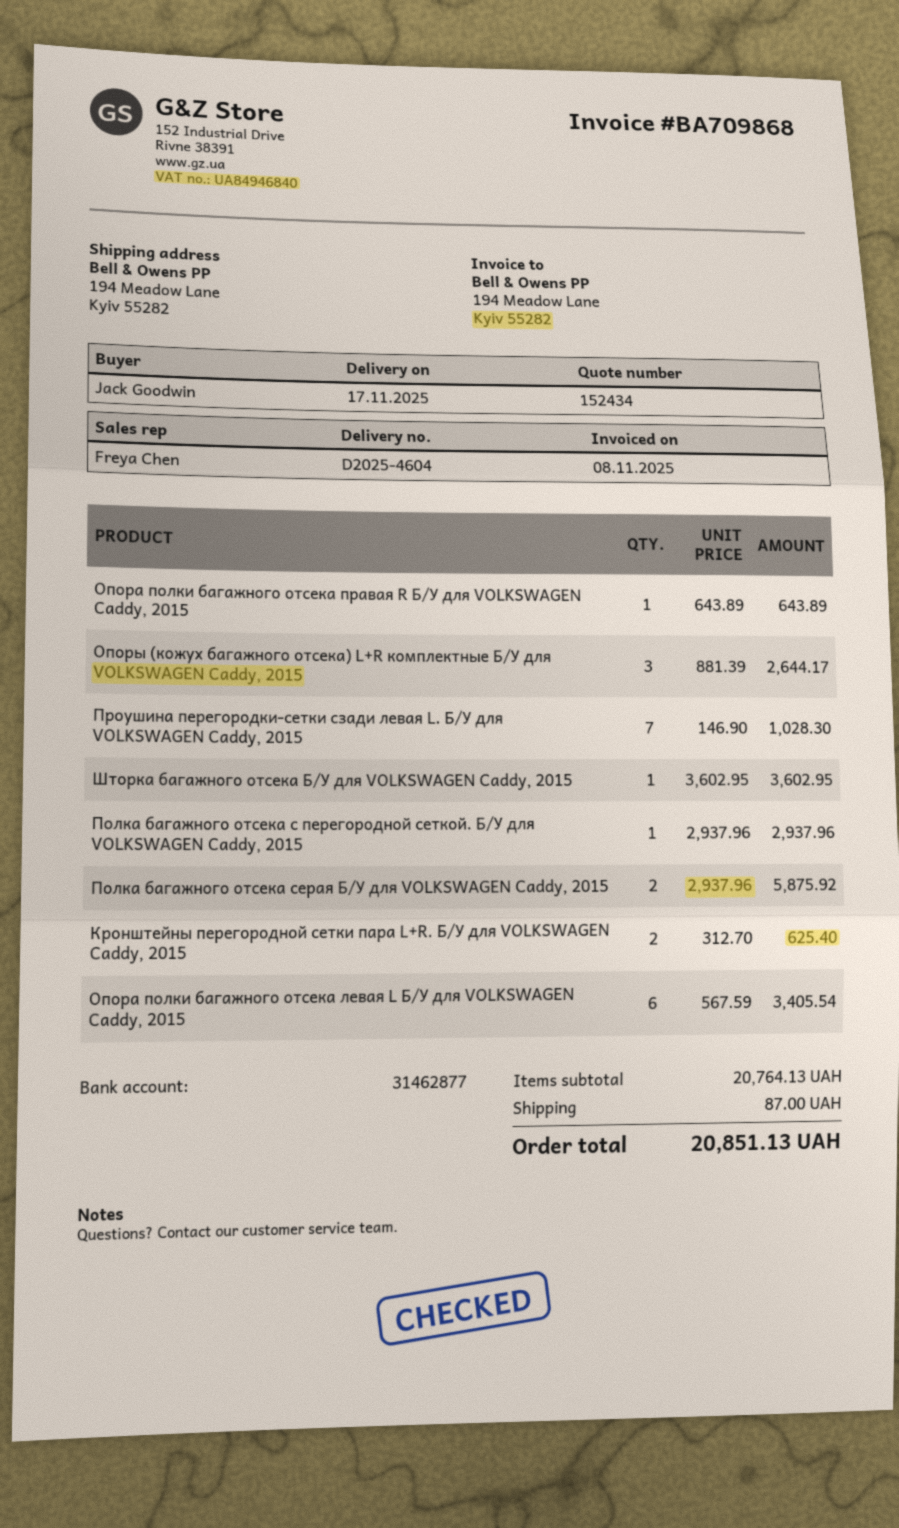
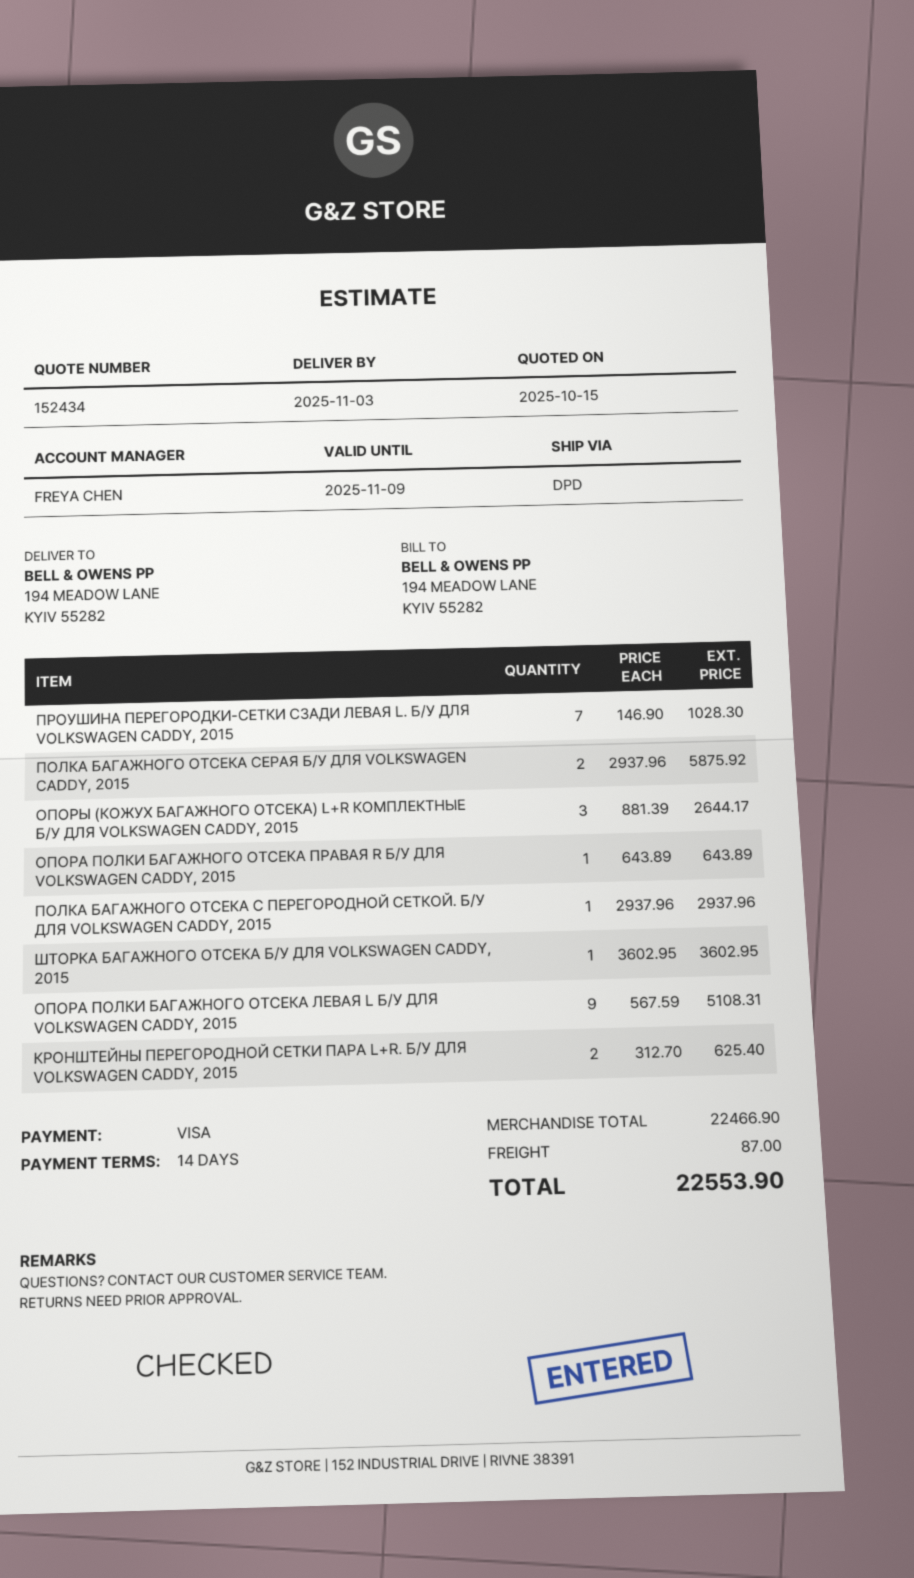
delivery date: 2025-11-17 -> 2025-11-03
Опора полки багажного отсека левая L Б/У для VOLKSWAGEN Caddy, 2015: 6 x 567.59 = 3405.54 -> 9 x 567.59 = 5108.31
subtotal: 20764.13 -> 22466.90
total: 20851.13 -> 22553.90

